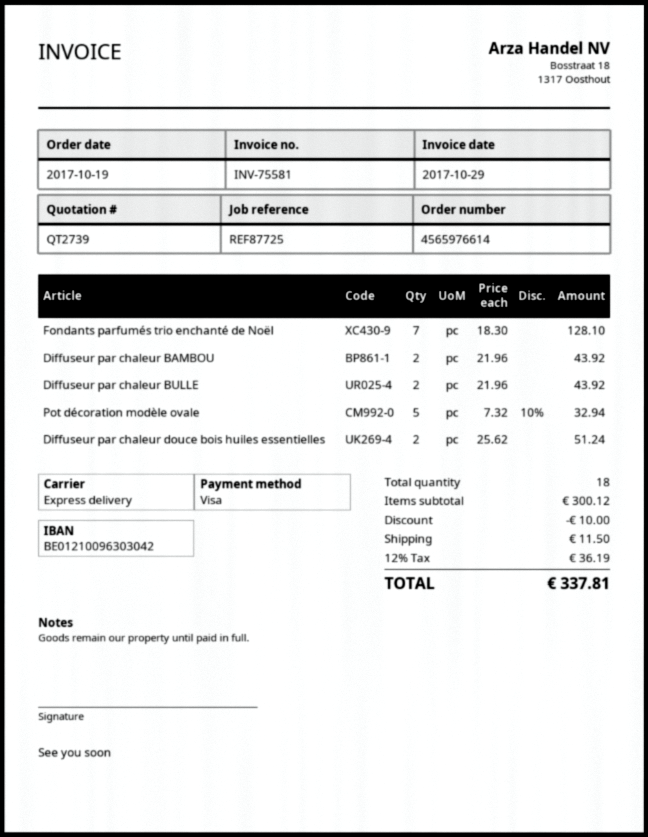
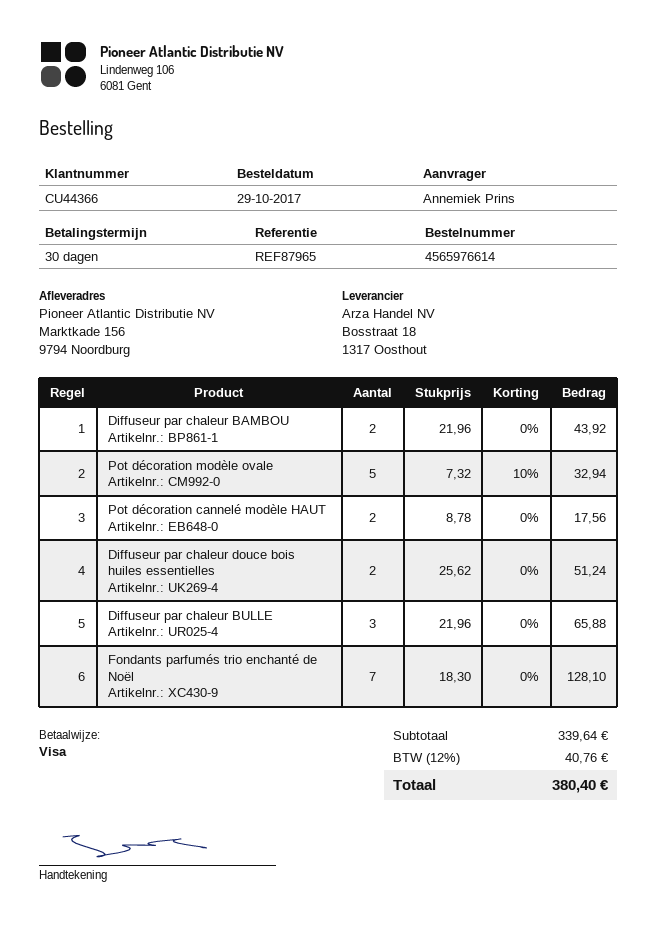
order date: 2017-10-19 -> 2017-10-29
reference: REF87725 -> REF87965
Diffuseur par chaleur BULLE: 2 x 21.96 = 43.92 -> 3 x 21.96 = 65.88
Pot décoration cannelé modèle HAUT: none -> 2 x 8.78 = 17.56
subtotal: 300.12 -> 339.64
discount: 10.00 -> none
shipping: 11.50 -> none
tax: 12% = 36.19 -> 12% = 40.76
total: 337.81 -> 380.40

